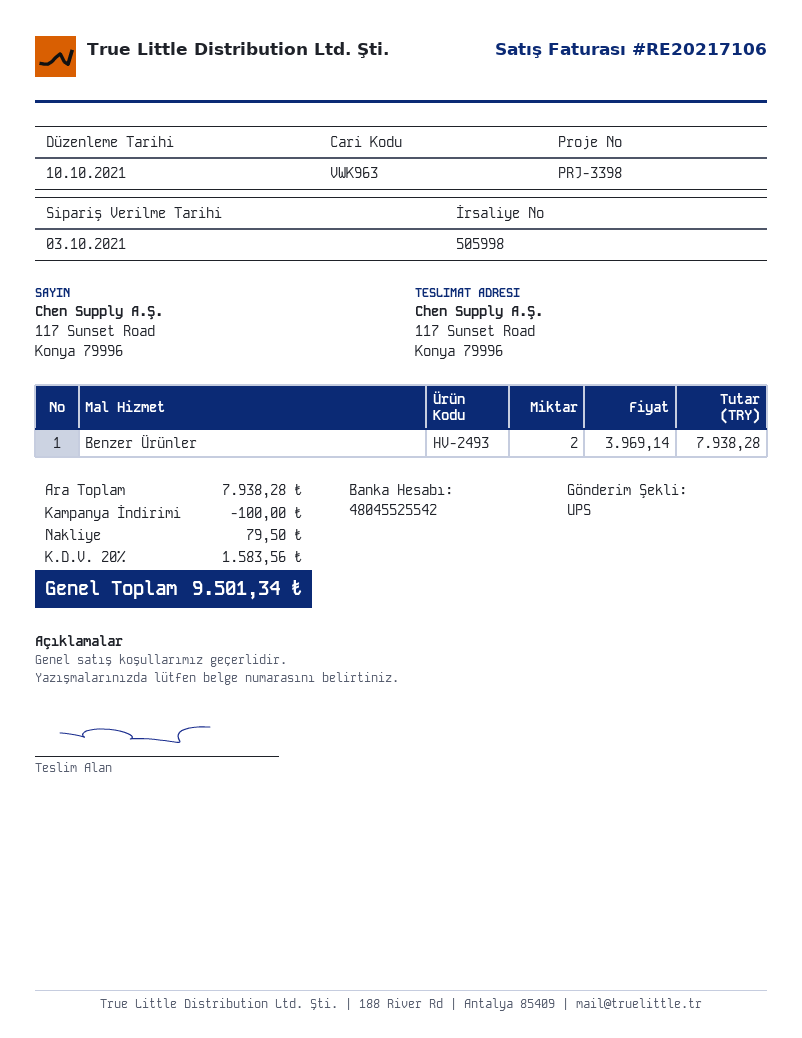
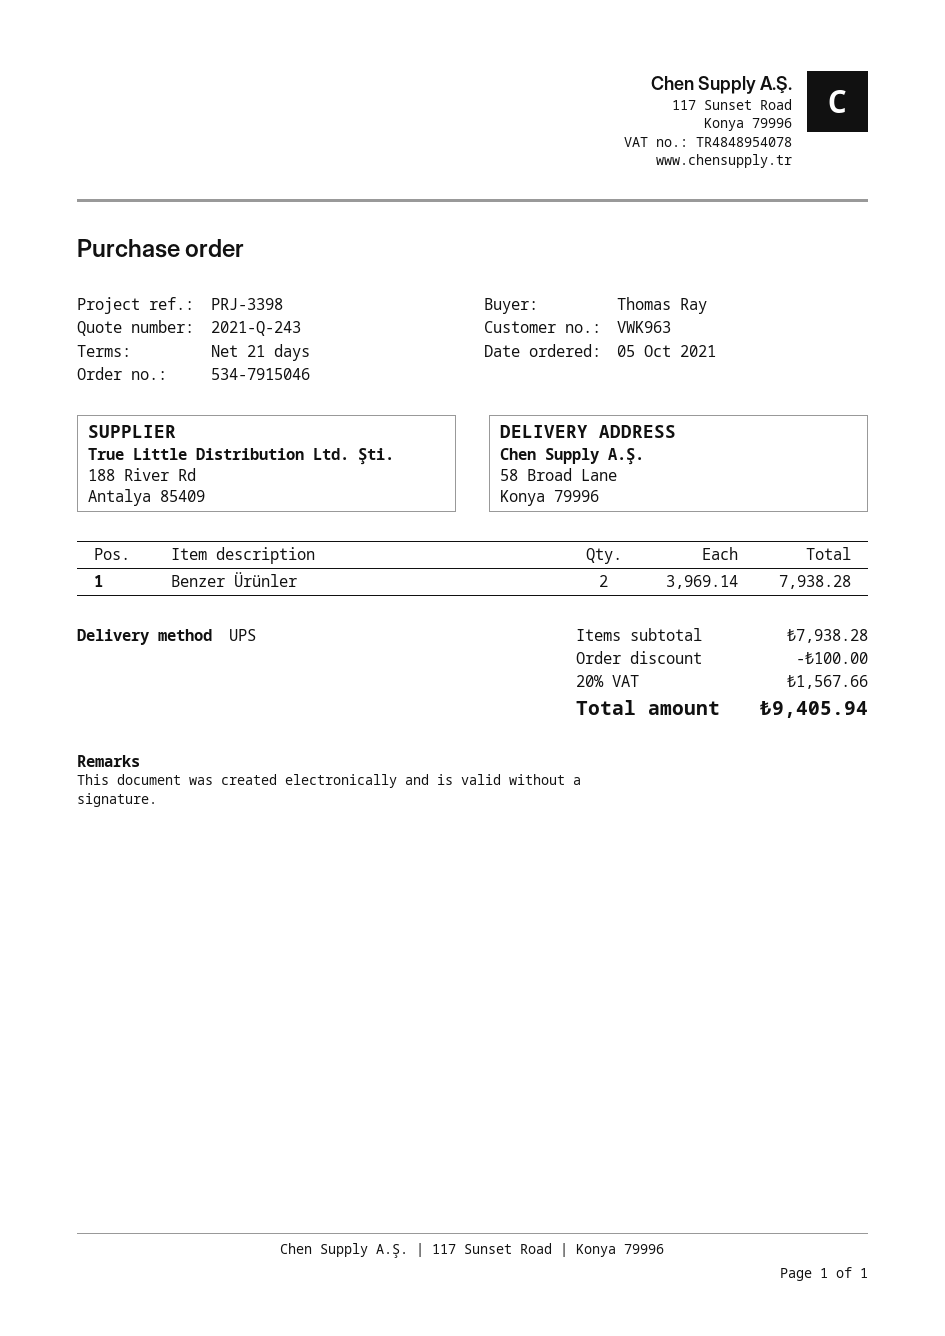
order date: 2021-10-03 -> 2021-10-05
ship to: 117 Sunset Road, Konya 79996 -> 58 Broad Lane, Konya 79996
shipping: 79.50 -> none
tax: 20% = 1583.56 -> 20% = 1567.66
total: 9501.34 -> 9405.94

